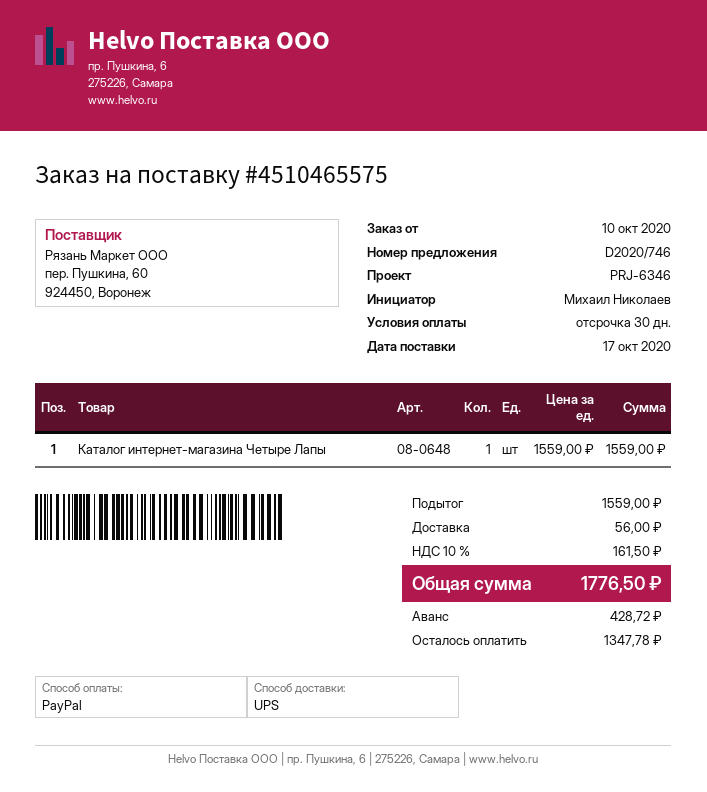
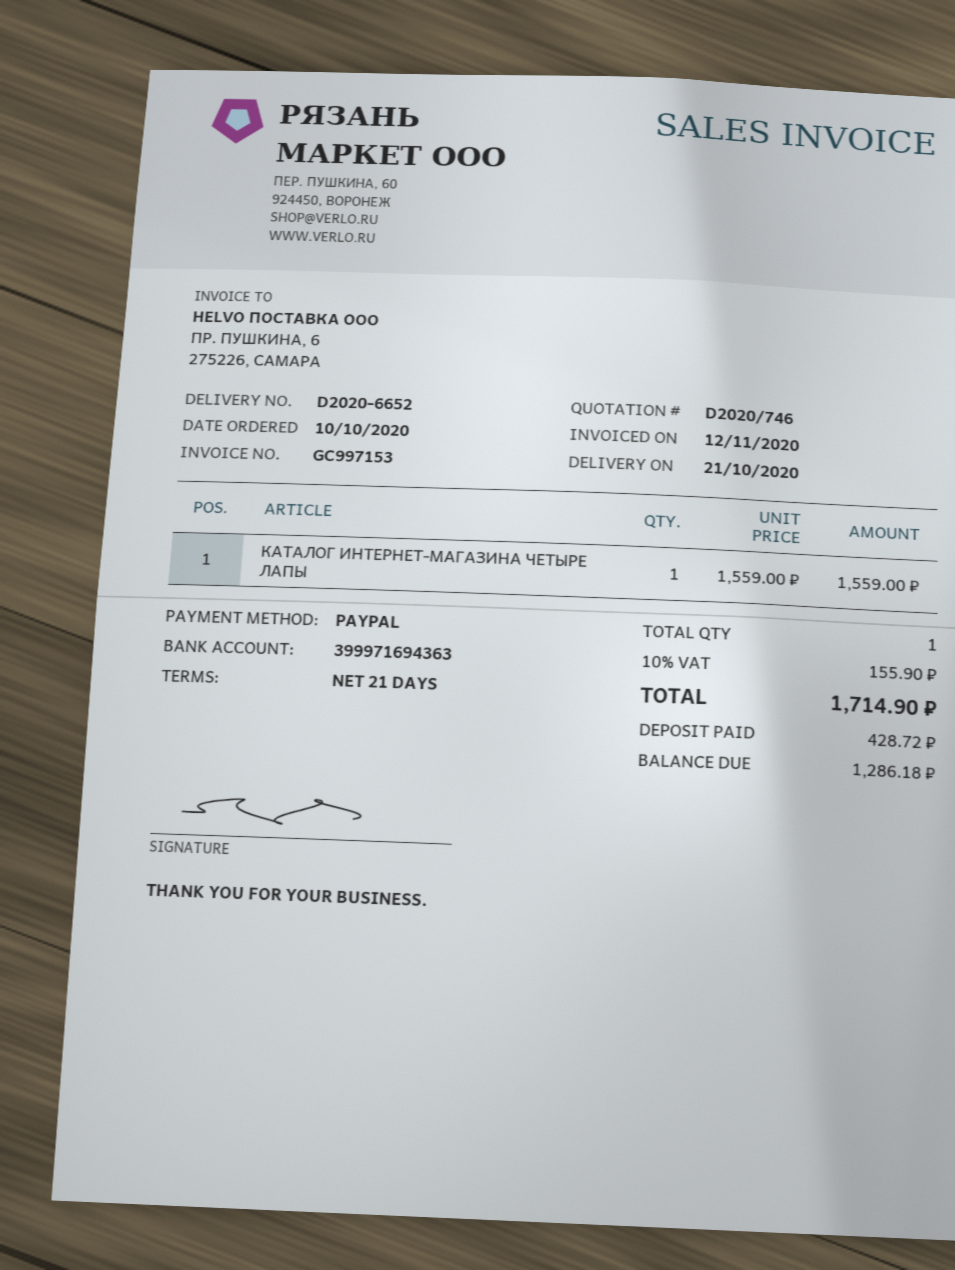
delivery date: 2020-10-17 -> 2020-10-21
payment terms: 30 days -> 21 days
shipping: 56.00 -> none
tax: 10% = 161.50 -> 10% = 155.90
total: 1776.50 -> 1714.90
balance: 1347.78 -> 1286.18

